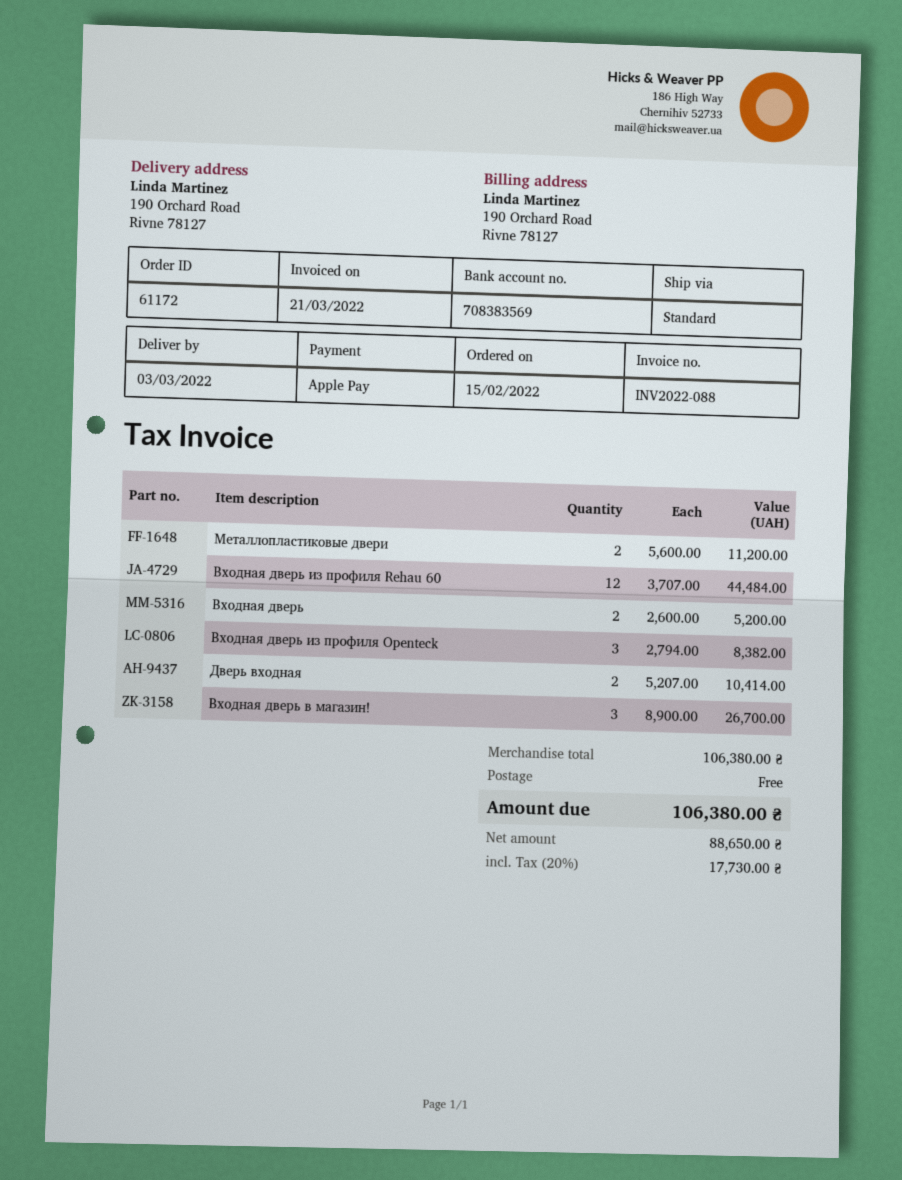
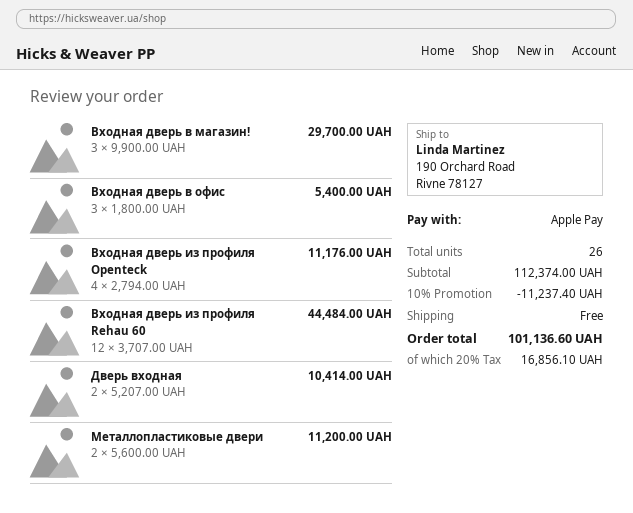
Входная дверь: 2 x 2600.00 = 5200.00 -> none
Входная дверь из профиля Openteck: 3 x 2794.00 = 8382.00 -> 4 x 2794.00 = 11176.00
Входная дверь в магазин!: 3 x 8900.00 = 26700.00 -> 3 x 9900.00 = 29700.00
Входная дверь в офис: none -> 3 x 1800.00 = 5400.00
subtotal: 106380.00 -> 112374.00
discount: none -> 10% = 11237.40
tax: 20% = 17730.00 -> 20% = 16856.10
total: 106380.00 -> 101136.60

